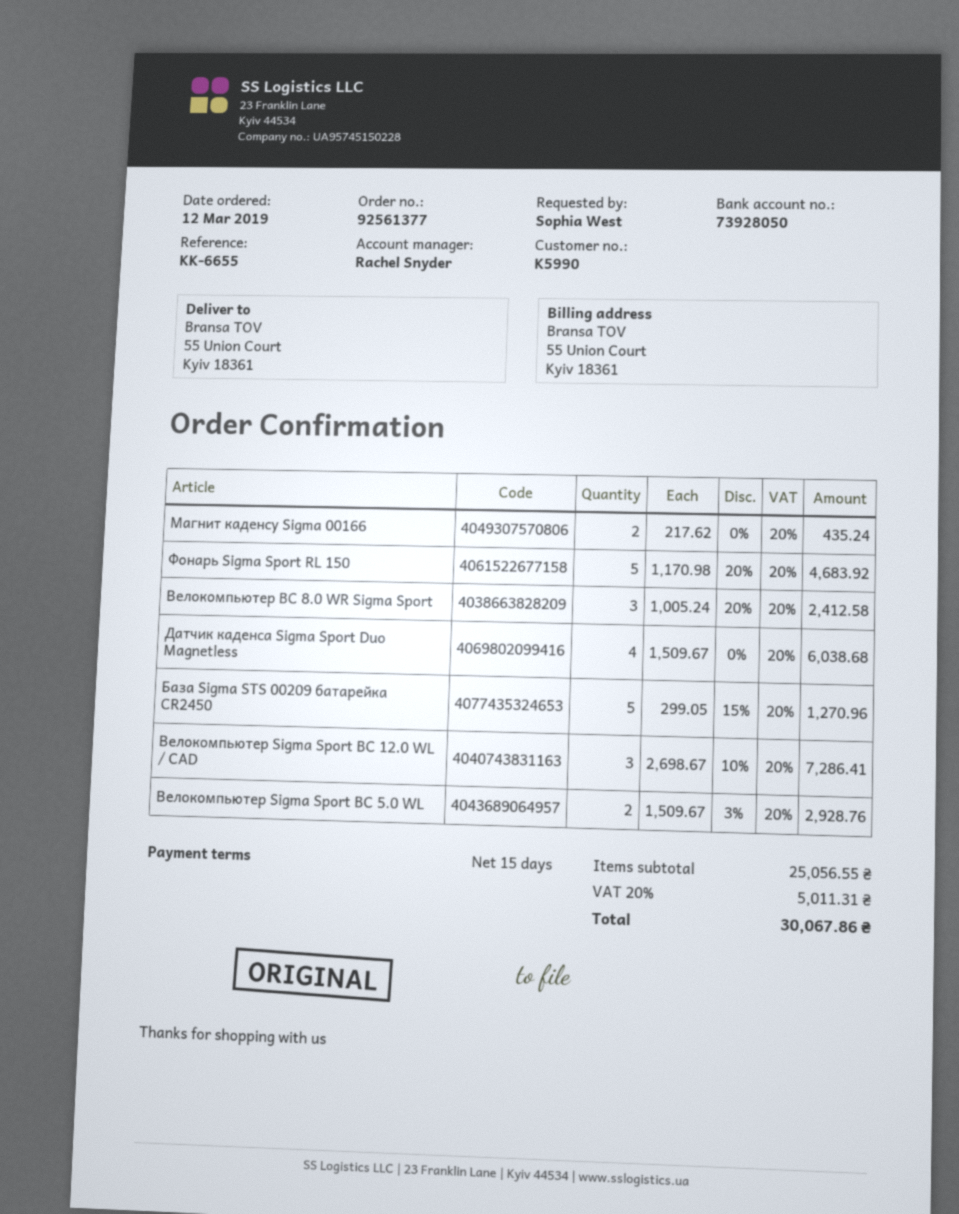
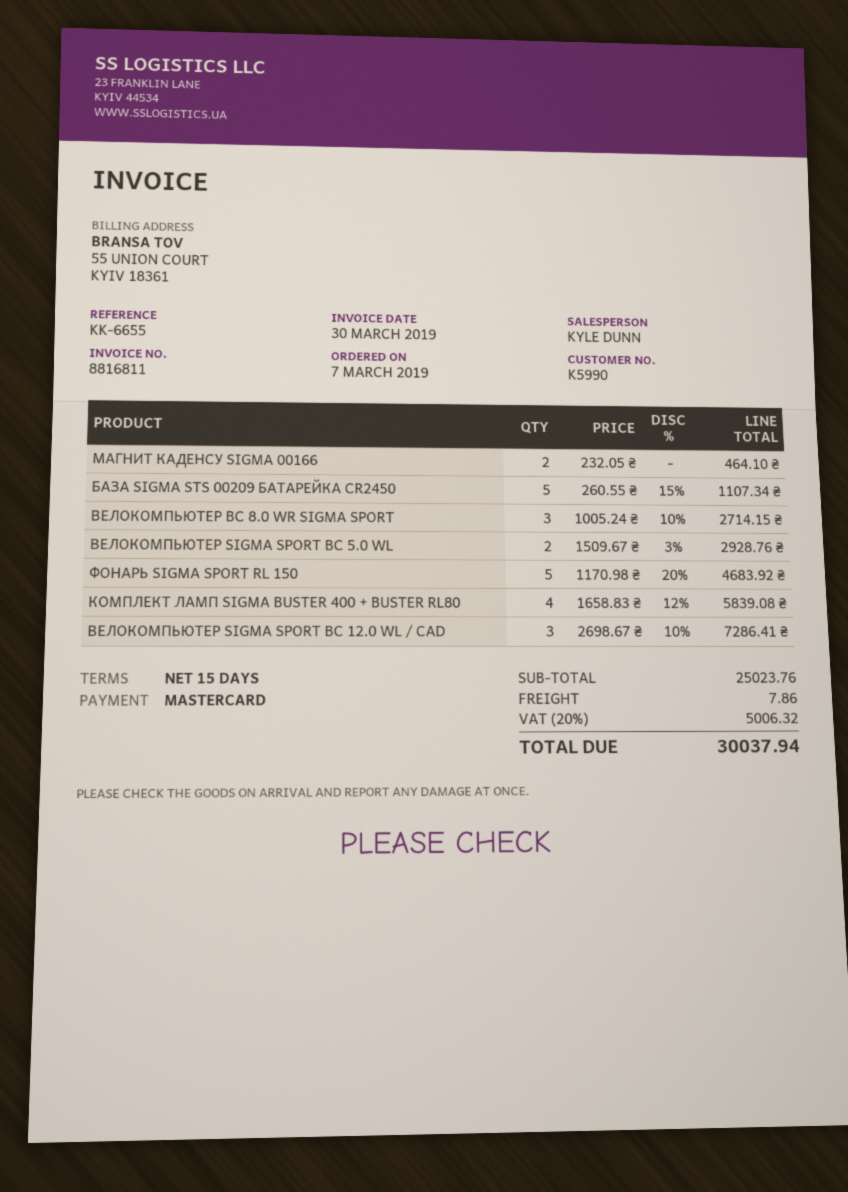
order date: 2019-03-12 -> 2019-03-07
sales rep: Rachel Snyder -> KYLE DUNN
Магнит каденсу Sigma 00166: 2 x 217.62 = 435.24 -> 2 x 232.05 = 464.10
Велокомпьютер BC 8.0 WR Sigma Sport: 3 x 1005.24 - 20% = 2412.58 -> 3 x 1005.24 - 10% = 2714.15
Датчик каденса Sigma Sport Duo Magnetless: 4 x 1509.67 = 6038.68 -> none
База Sigma STS 00209 батарейка CR2450: 5 x 299.05 - 15% = 1270.96 -> 5 x 260.55 - 15% = 1107.34
КОМПЛЕКТ ЛАМП SIGMA BUSTER 400 + BUSTER RL80: none -> 4 x 1658.83 - 12% = 5839.08
subtotal: 25056.55 -> 25023.76
shipping: none -> 7.86
tax: 20% = 5011.31 -> 20% = 5006.32
total: 30067.86 -> 30037.94

